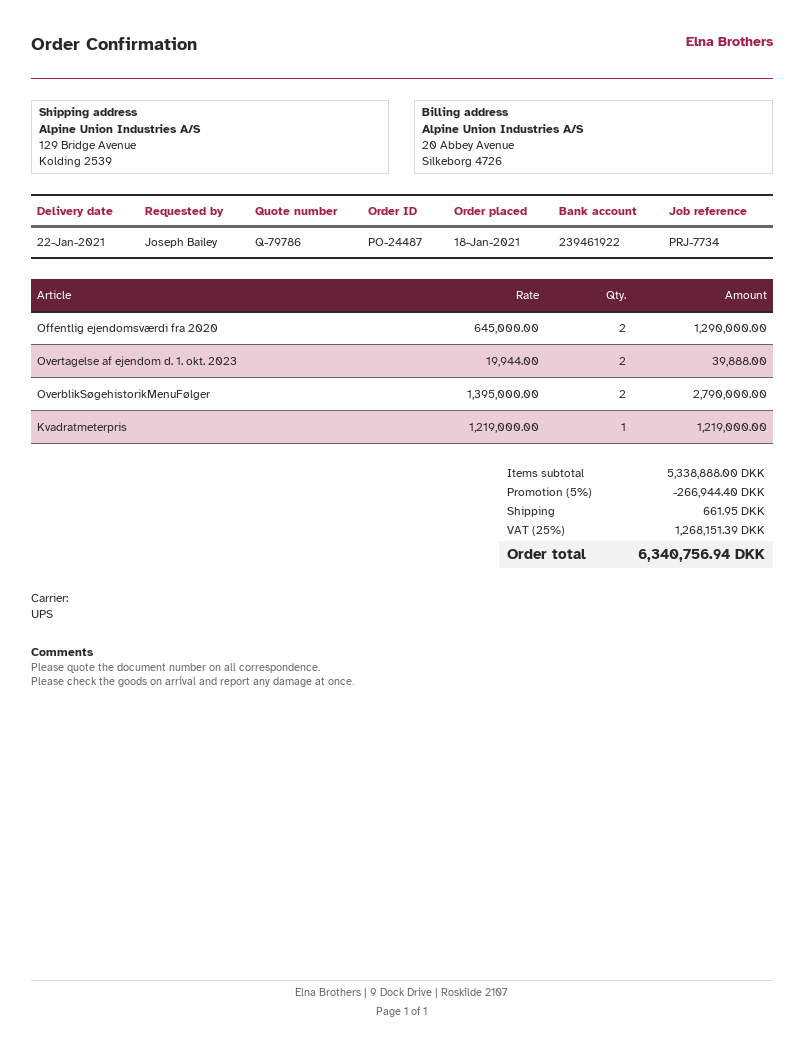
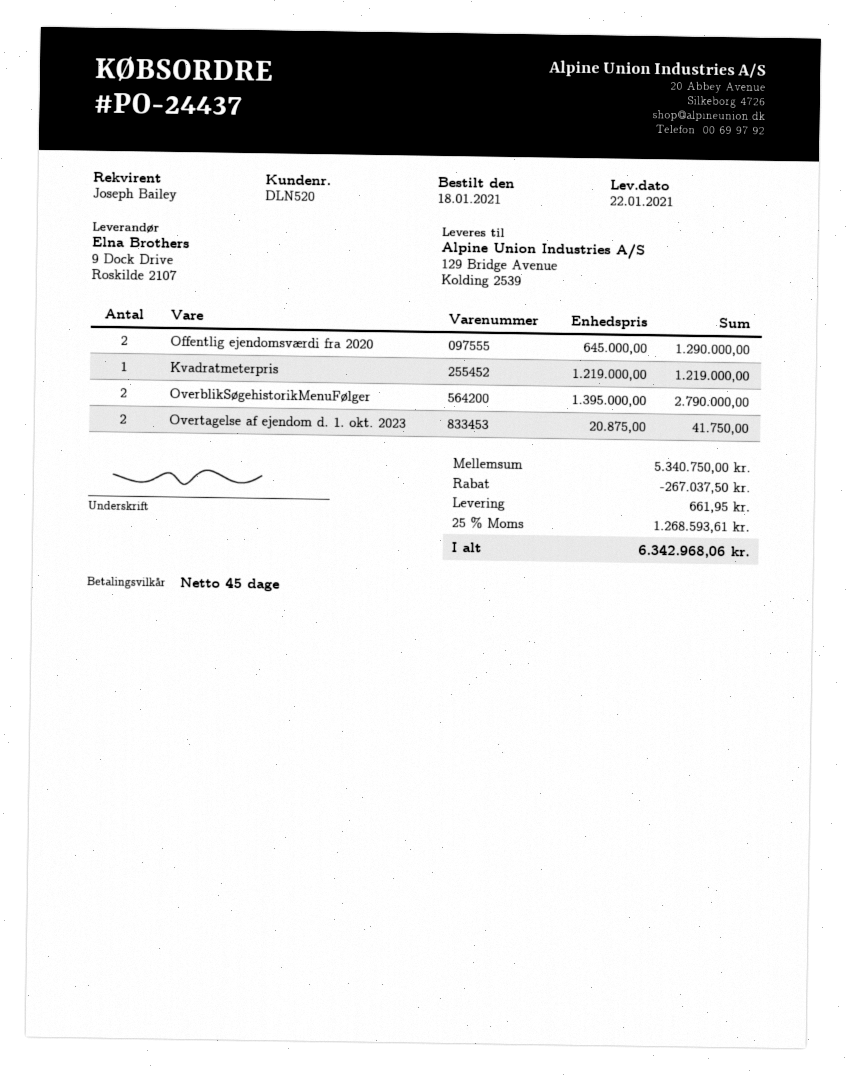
order number: PO-24487 -> PO-24437
Overtagelse af ejendom d. 1. okt. 2023: 2 x 19944.00 = 39888.00 -> 2 x 20875.00 = 41750.00
subtotal: 5338888.00 -> 5340750.00
discount: 266944.40 -> 267037.50
tax: 25% = 1268151.39 -> 25% = 1268593.61
total: 6340756.94 -> 6342968.06

